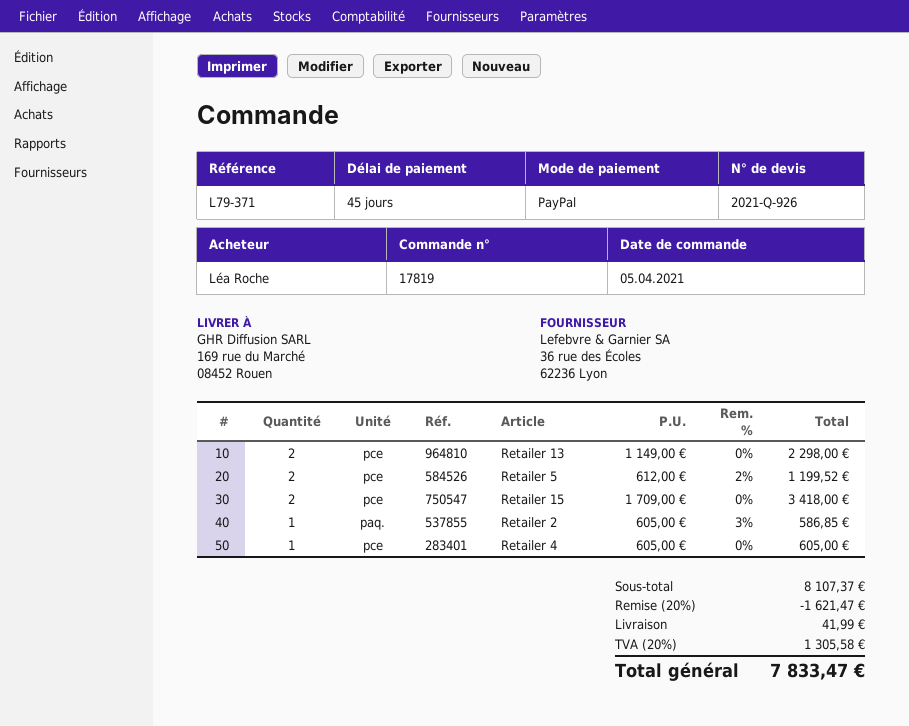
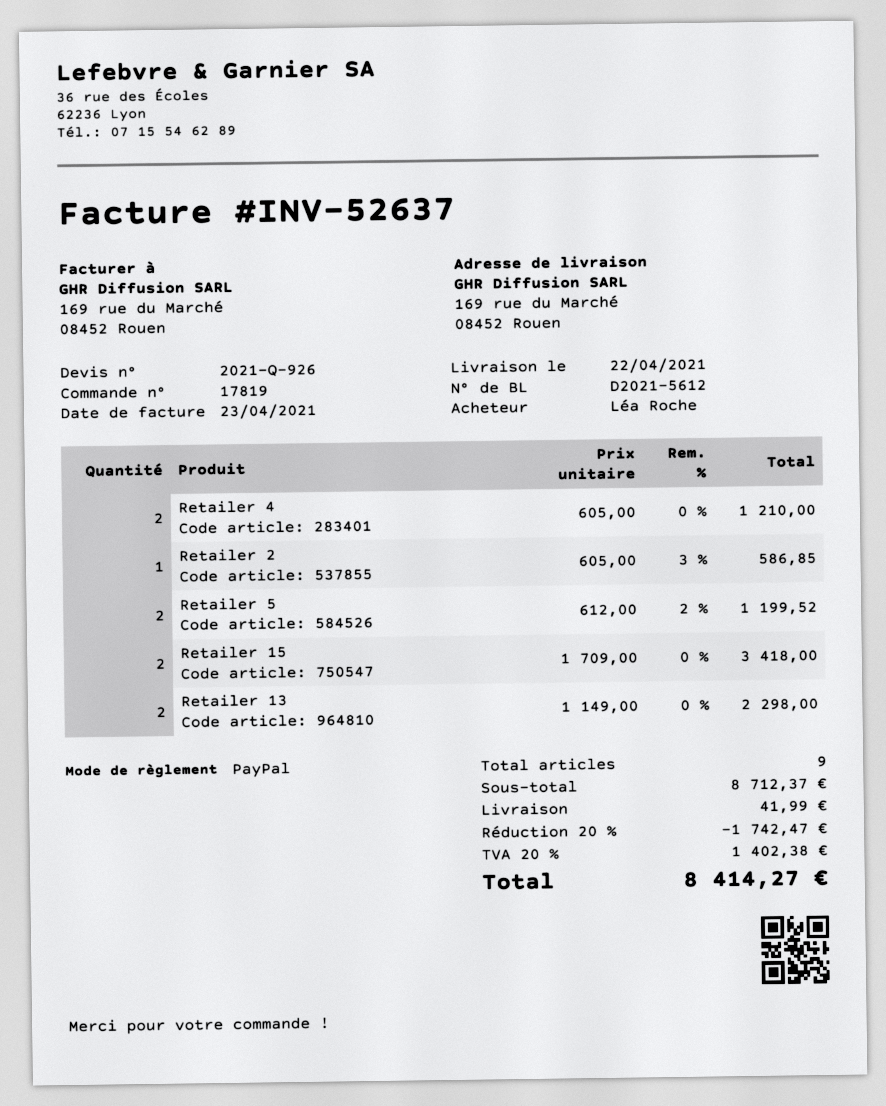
Retailer 4: 1 x 605.00 = 605.00 -> 2 x 605.00 = 1210.00
subtotal: 8107.37 -> 8712.37
discount: 20% = 1621.47 -> 20% = 1742.47
tax: 20% = 1305.58 -> 20% = 1402.38
total: 7833.47 -> 8414.27

